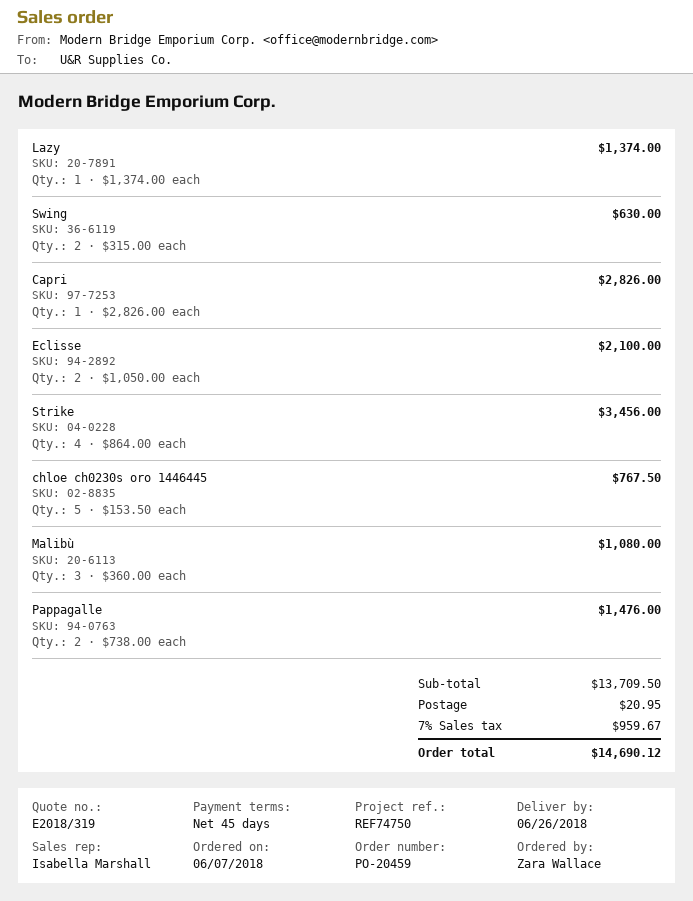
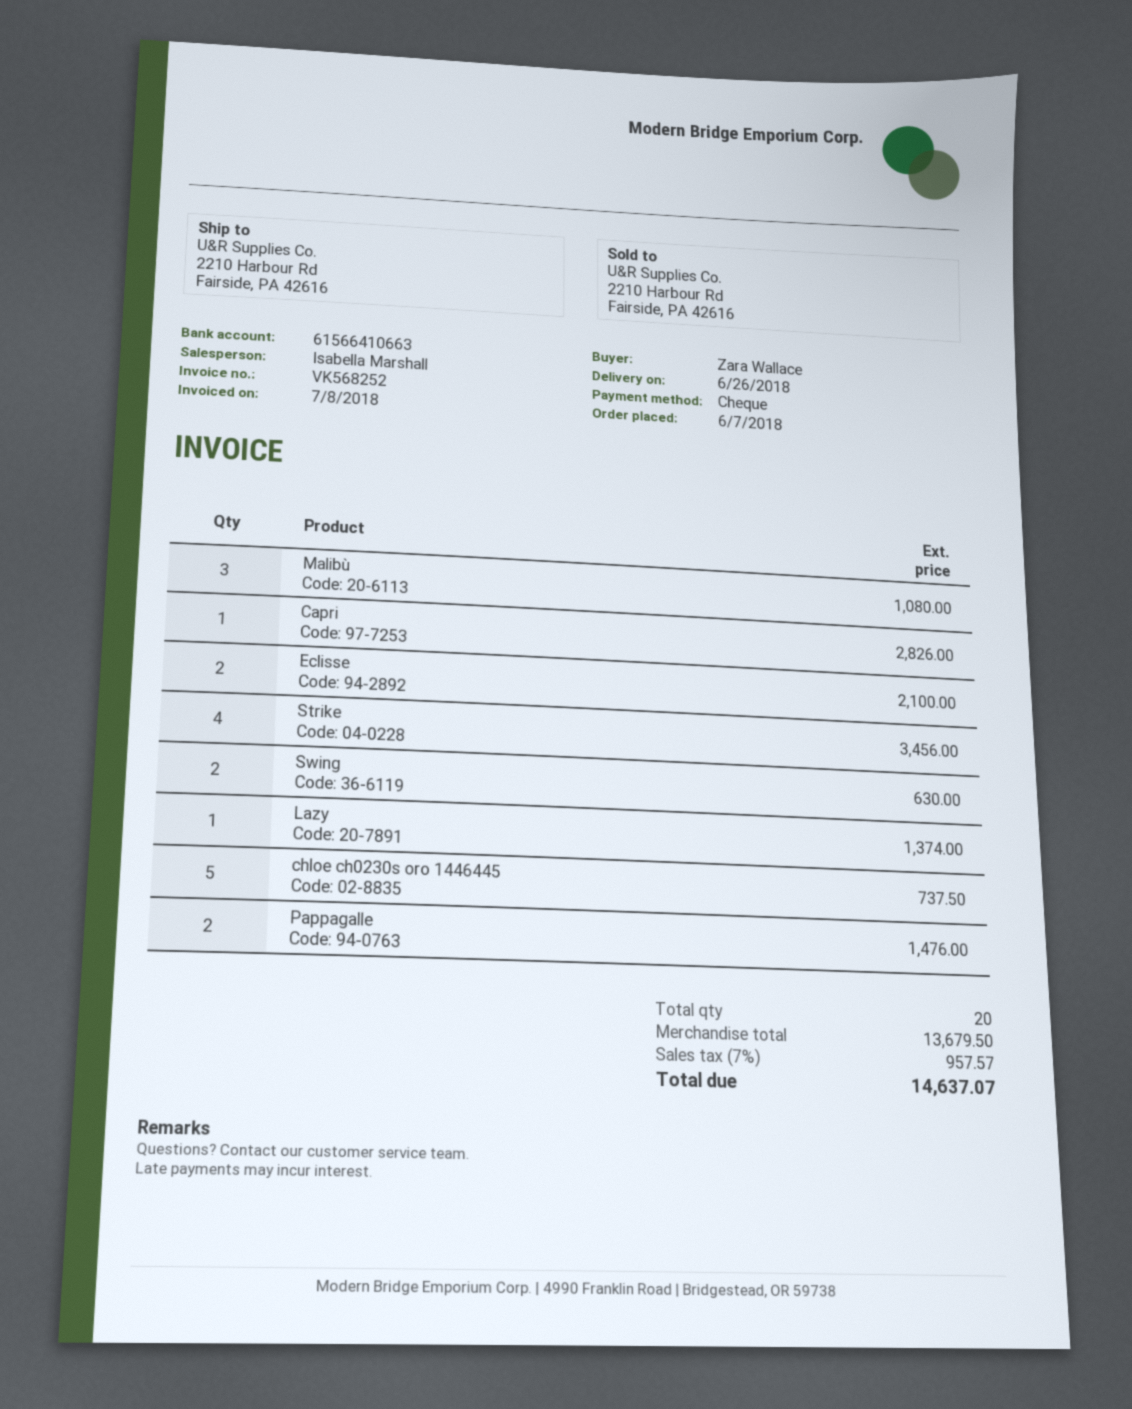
chloe ch0230s oro 1446445: 5 for 767.50 -> 5 for 737.50
subtotal: 13709.50 -> 13679.50
shipping: 20.95 -> none
tax: 7% = 959.67 -> 7% = 957.57
total: 14690.12 -> 14637.07

